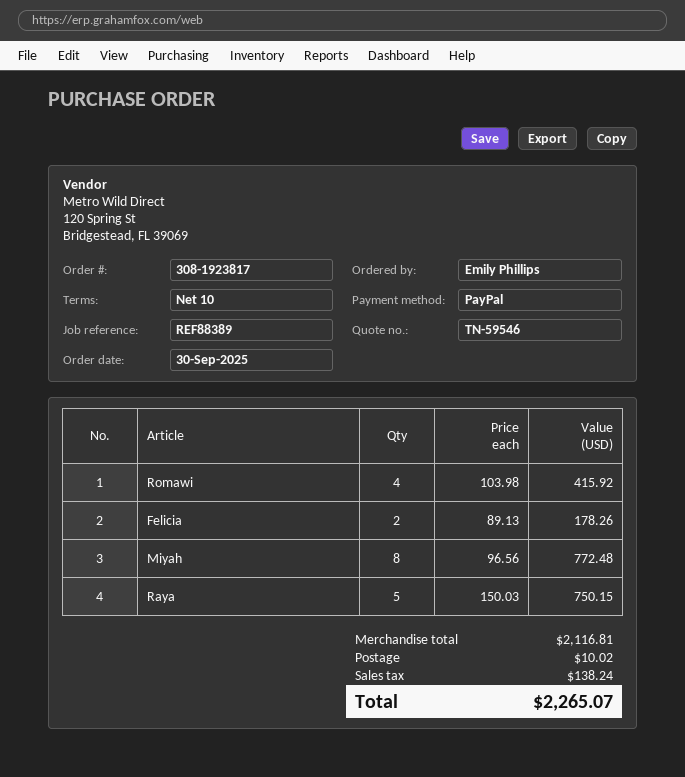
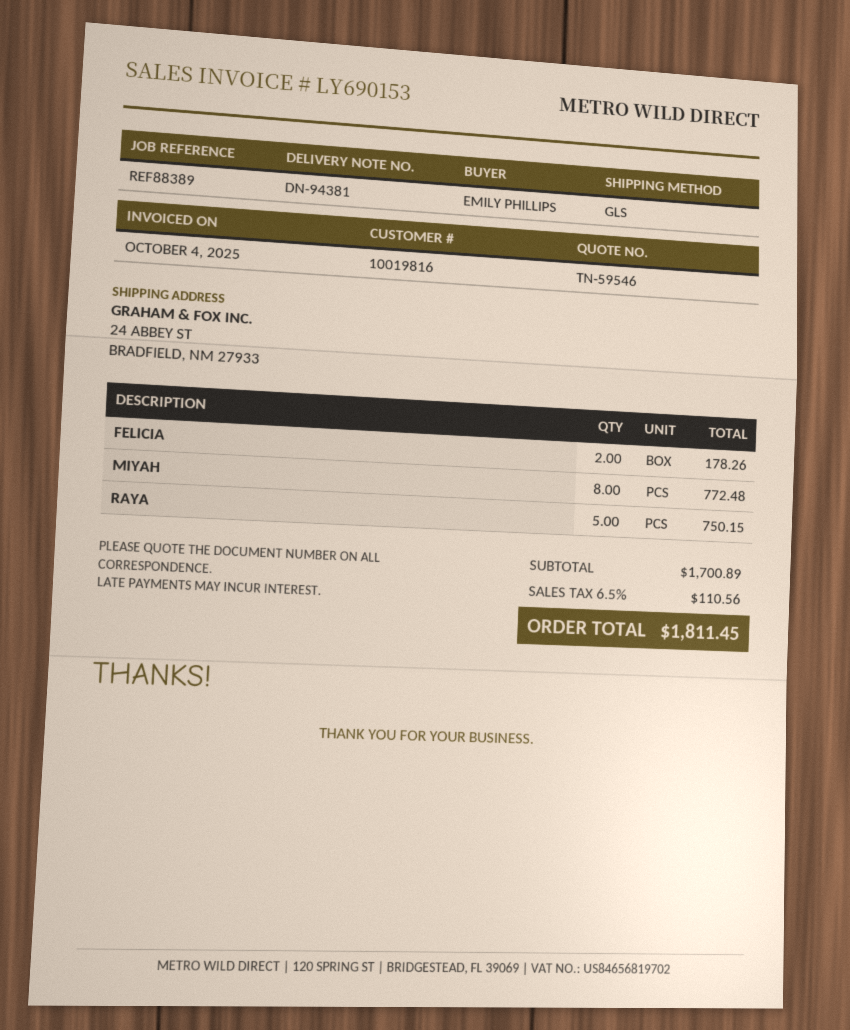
Romawi: 4 for 415.92 -> none
subtotal: 2116.81 -> 1700.89
shipping: 10.02 -> none
tax: 138.24 -> 110.56
total: 2265.07 -> 1811.45

